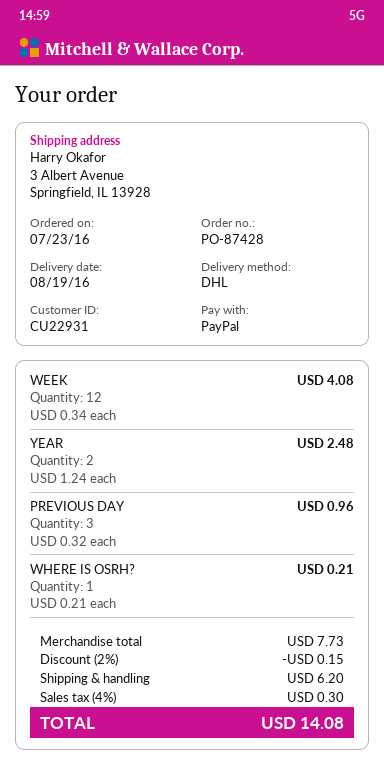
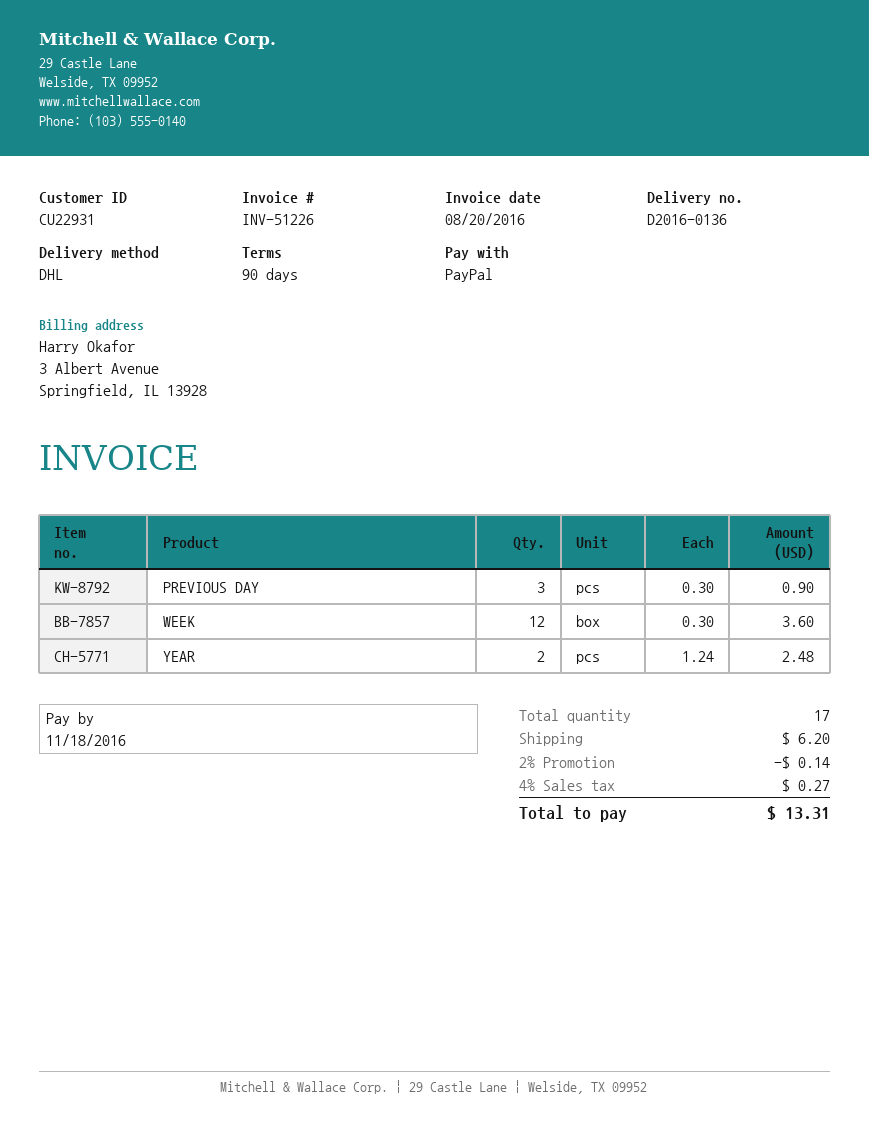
WEEK: 12 x 0.34 = 4.08 -> 12 x 0.30 = 3.60
PREVIOUS DAY: 3 x 0.32 = 0.96 -> 3 x 0.30 = 0.90
WHERE IS OSRH?: 1 x 0.21 = 0.21 -> none
discount: 2% = 0.15 -> 2% = 0.14
tax: 4% = 0.30 -> 4% = 0.27
total: 14.08 -> 13.31

